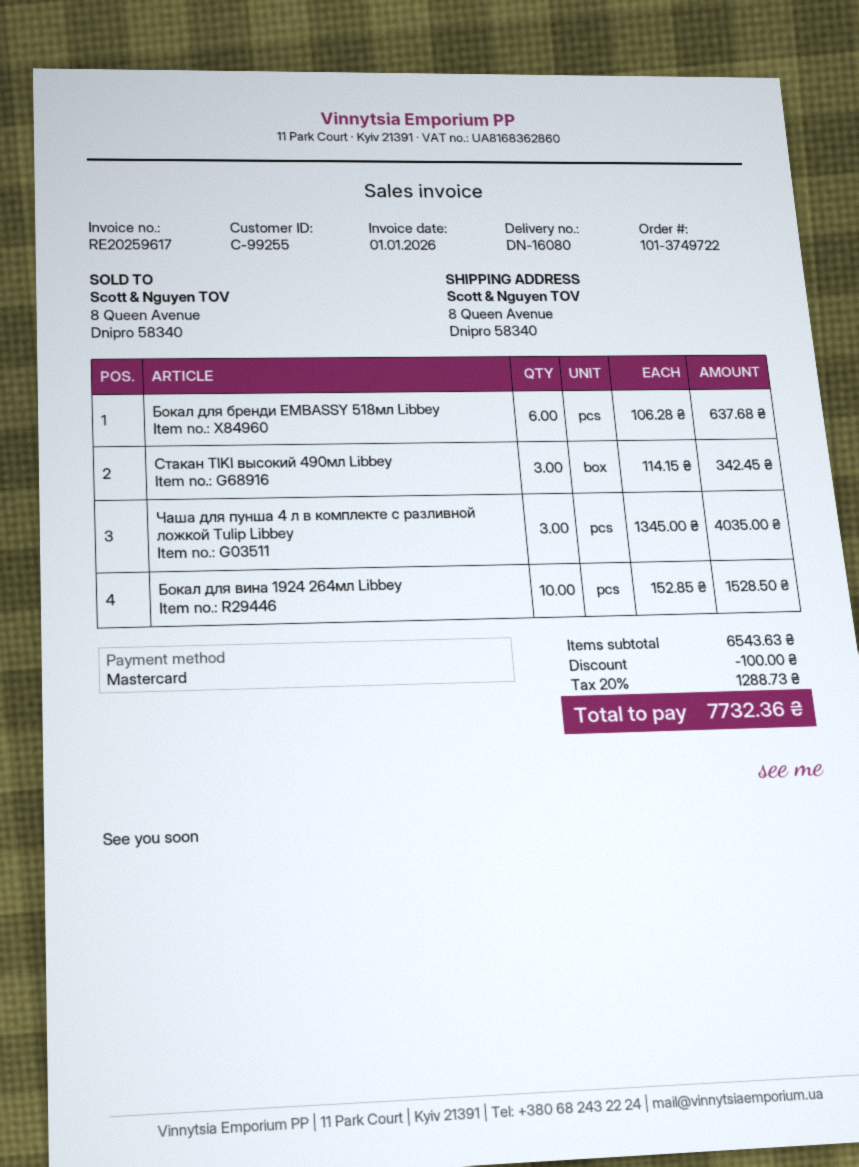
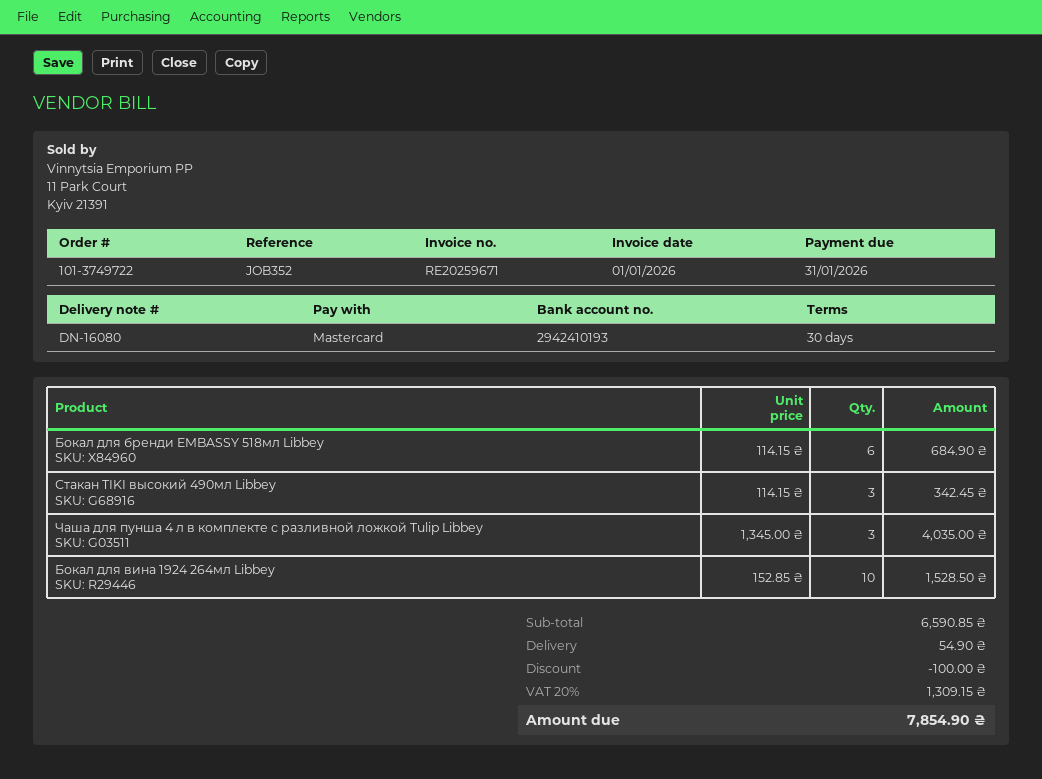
invoice number: RE20259617 -> RE20259671
Бокал для бренди EMBASSY 518мл Libbey: 6 x 106.28 = 637.68 -> 6 x 114.15 = 684.90
subtotal: 6543.63 -> 6590.85
shipping: none -> 54.90
tax: 20% = 1288.73 -> 20% = 1309.15
total: 7732.36 -> 7854.90

